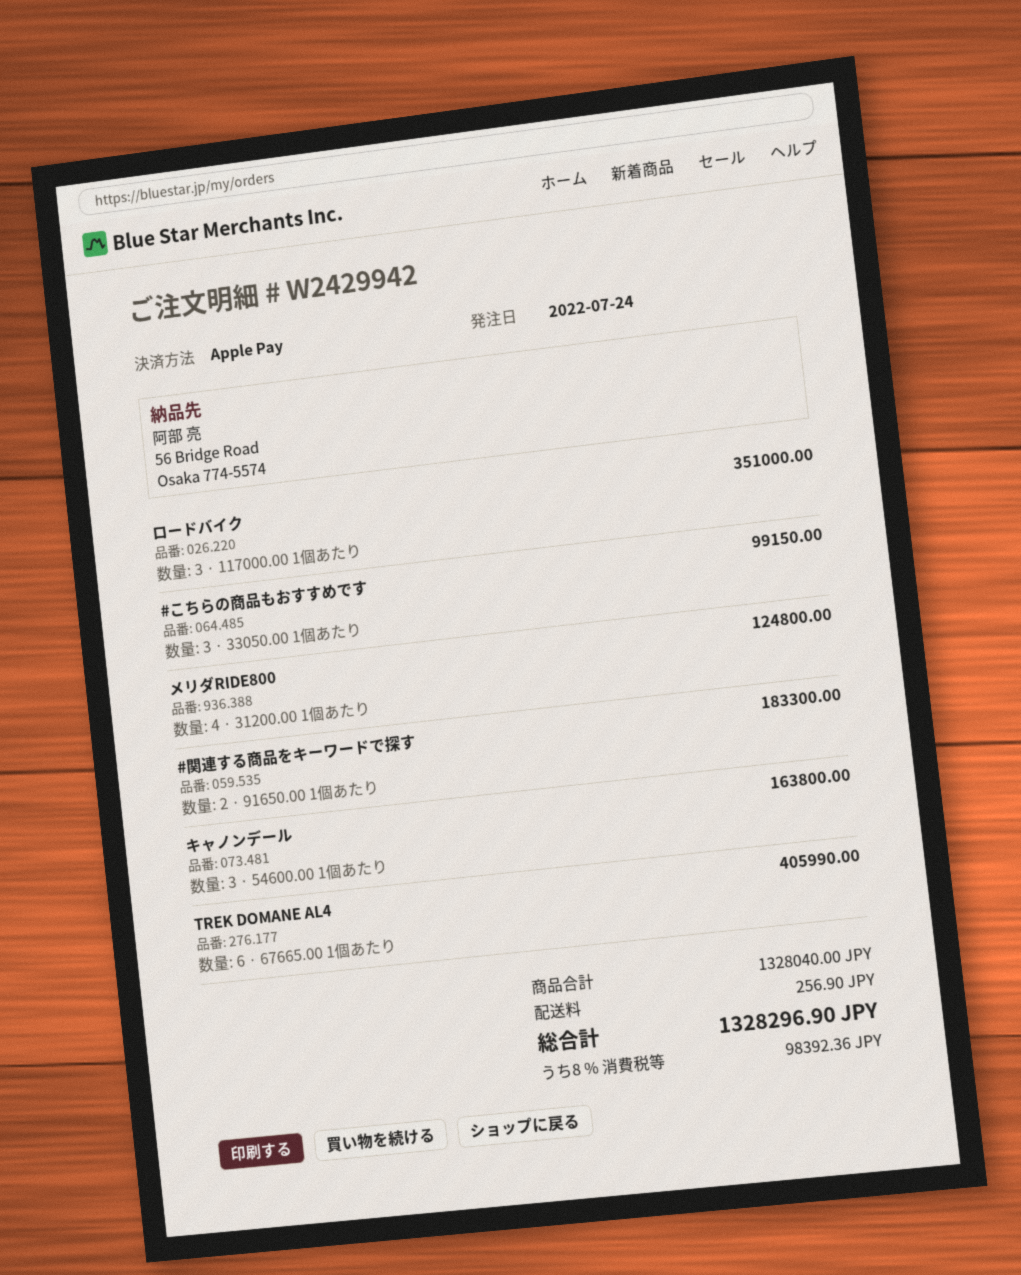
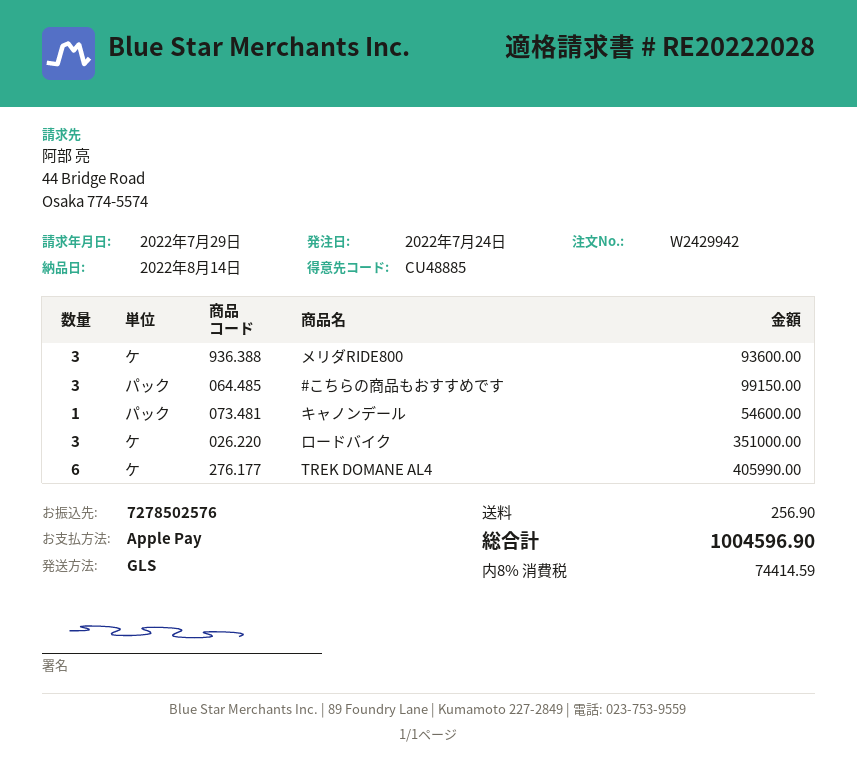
メリダRIDE800: 4 for 124800.00 -> 3 for 93600.00
#関連する商品をキーワードで探す: 2 for 183300.00 -> none
キャノンデール: 3 for 163800.00 -> 1 for 54600.00
tax: 8% = 98392.36 -> 8% = 74414.59
total: 1328296.90 -> 1004596.90

